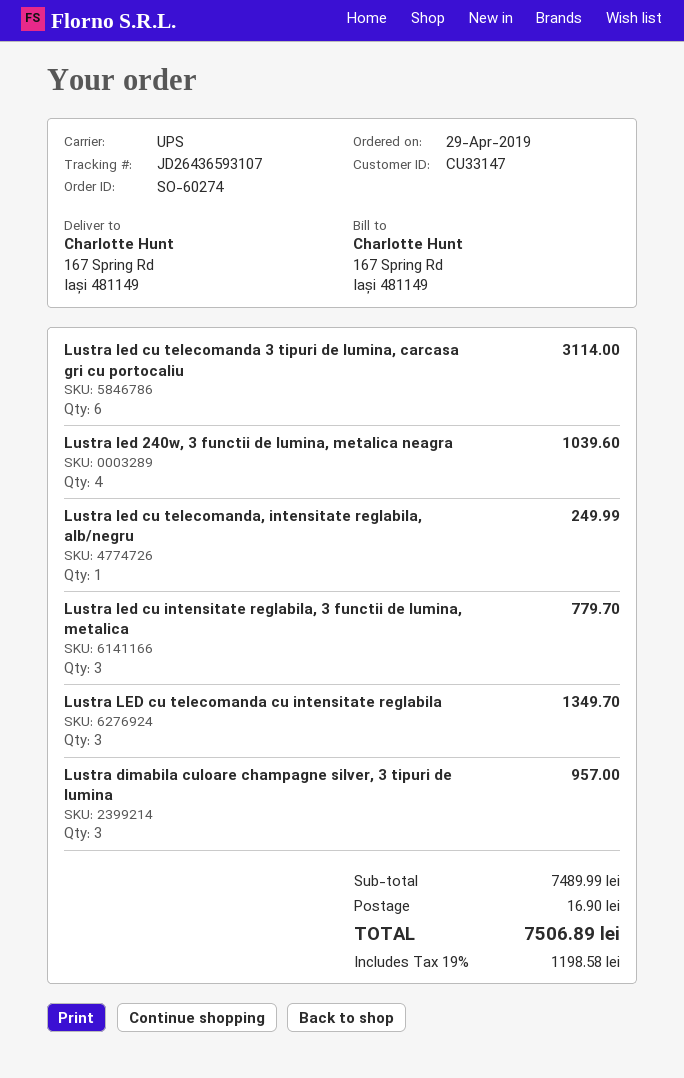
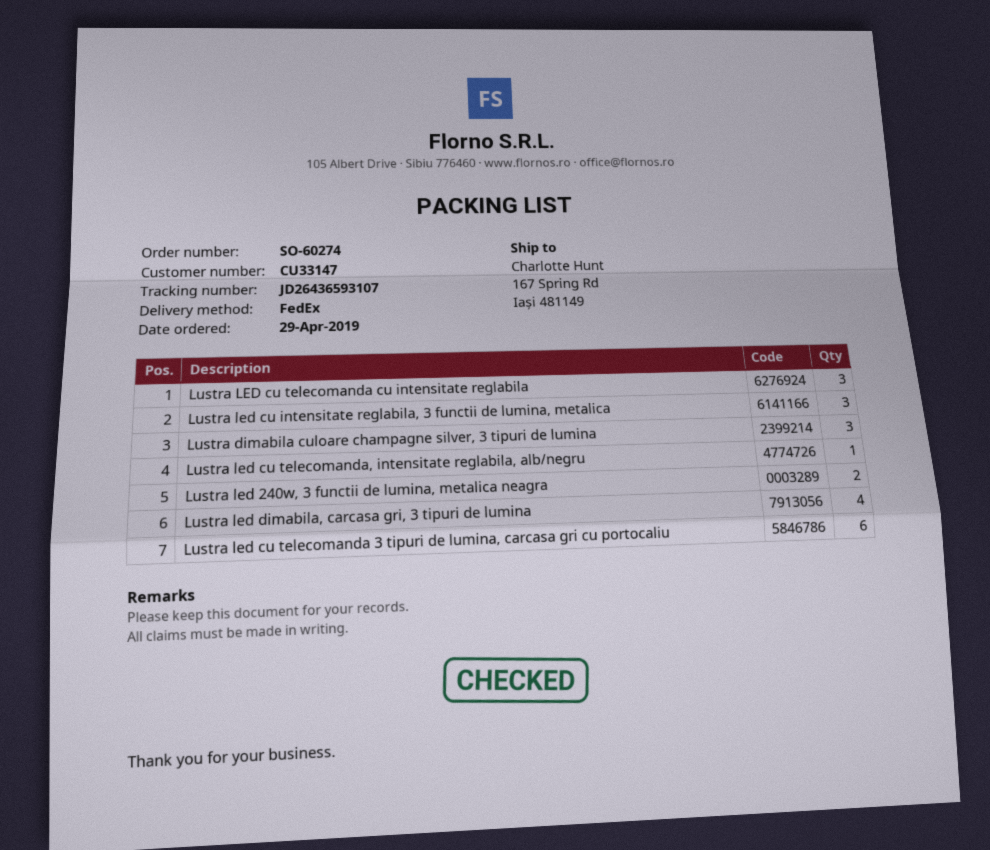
shipping method: UPS -> FedEx
Lustra led 240w, 3 functii de lumina, metalica neagra: 4 -> 2
Lustra led dimabila, carcasa gri, 3 tipuri de lumina: none -> 4

